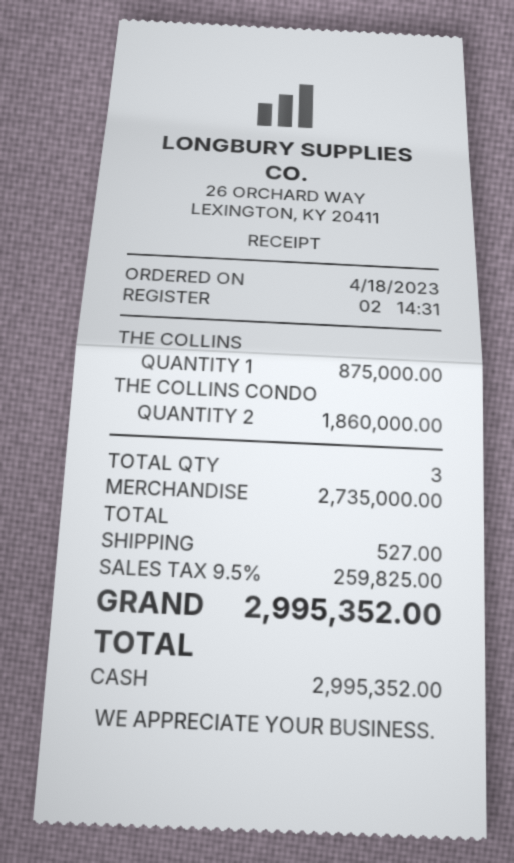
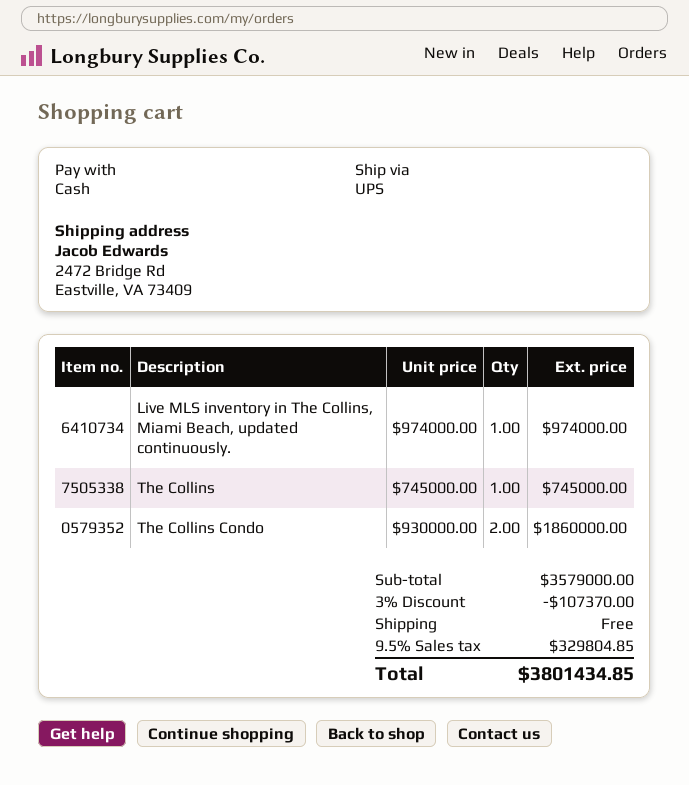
THE COLLINS: 1 for 875000.00 -> 1 for 745000.00
Live MLS inventory in The Collins, Miami Beach, updated continuously.: none -> 1 for 974000.00
subtotal: 2735000.00 -> 3579000.00
discount: none -> 3% = 107370.00
shipping: 527.00 -> 0.00
tax: 9.5% = 259825.00 -> 9.5% = 329804.85
total: 2995352.00 -> 3801434.85

